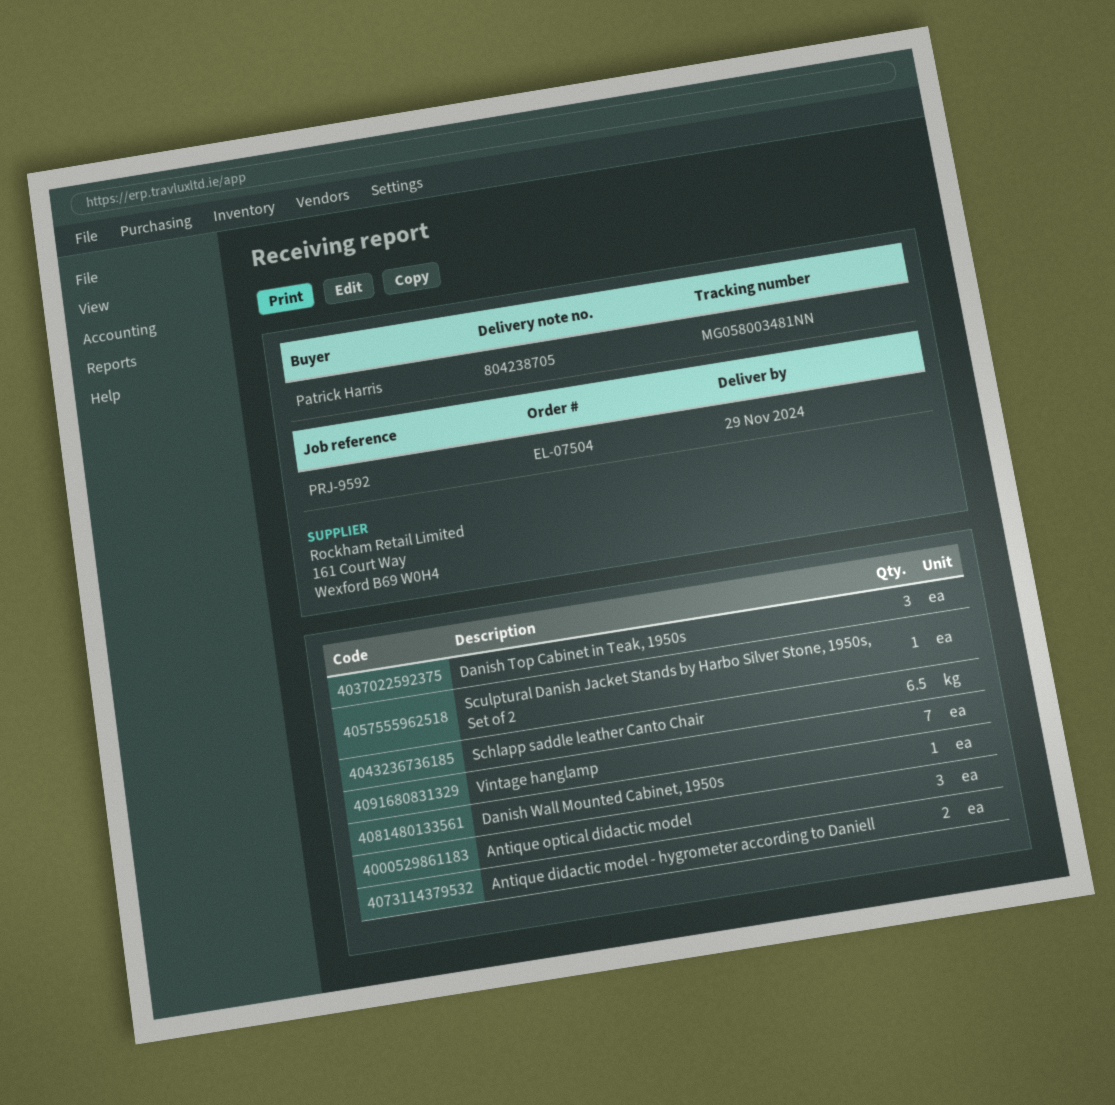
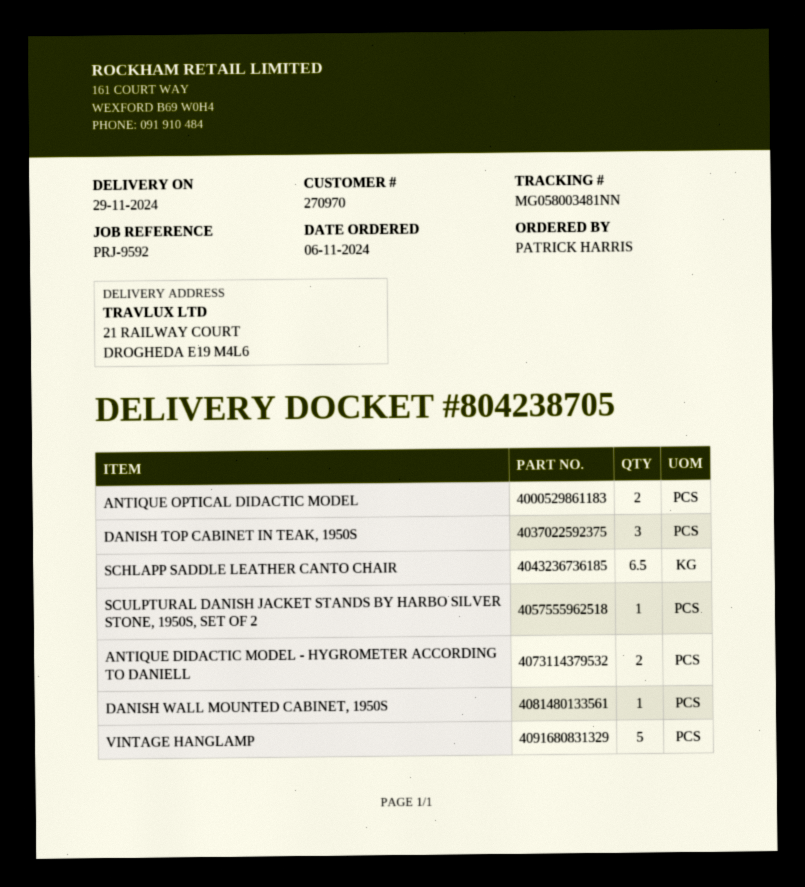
Vintage hanglamp: 7 -> 5
Antique optical didactic model: 3 -> 2

